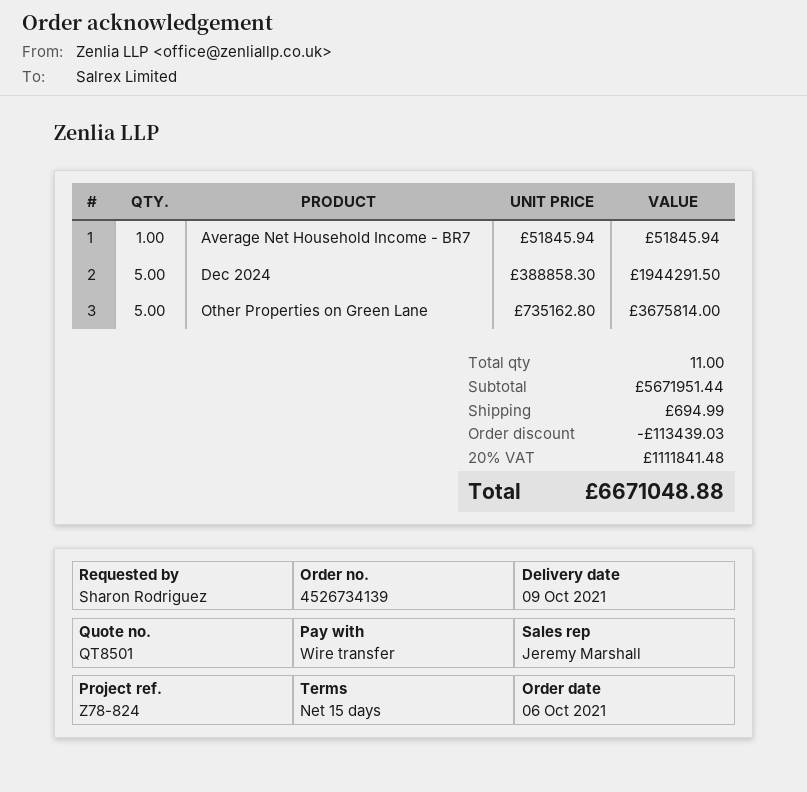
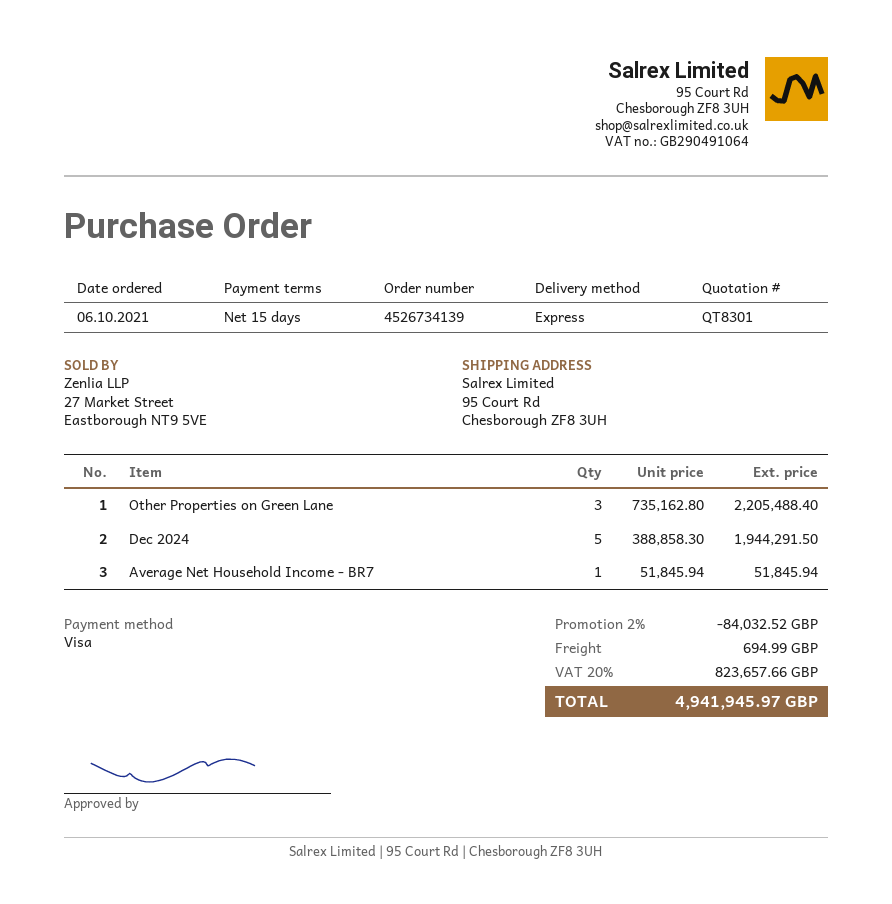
quote number: QT8501 -> QT8301
payment method: bank transfer -> Visa
Other Properties on Green Lane: 5 x 735162.80 = 3675814.00 -> 3 x 735162.80 = 2205488.40
discount: 113439.03 -> 84032.52
tax: 20% = 1111841.48 -> 20% = 823657.66
total: 6671048.88 -> 4941945.97

